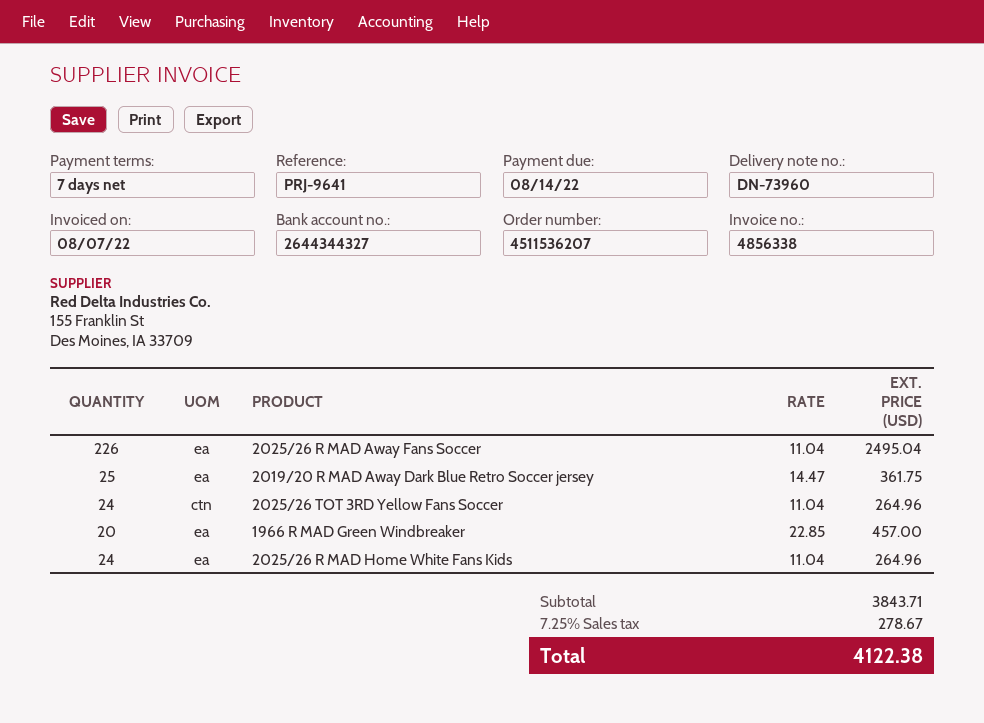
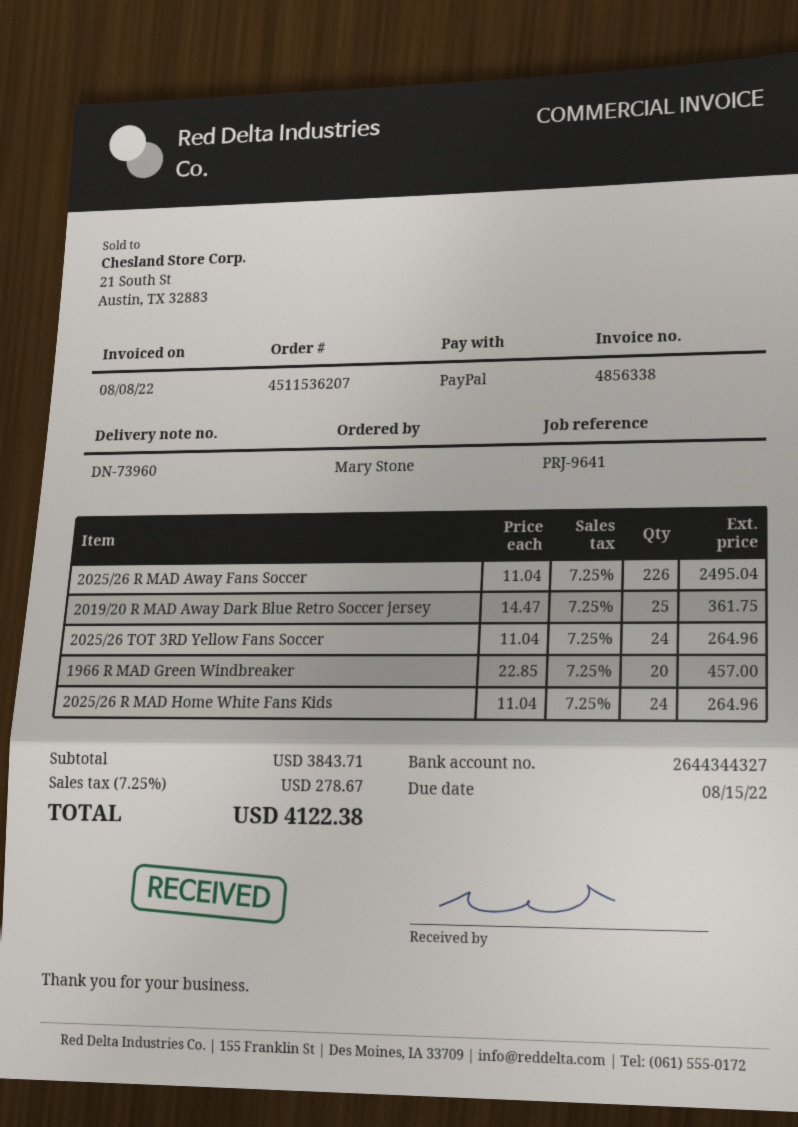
invoice date: 2022-08-07 -> 2022-08-08
due date: 2022-08-14 -> 2022-08-15

